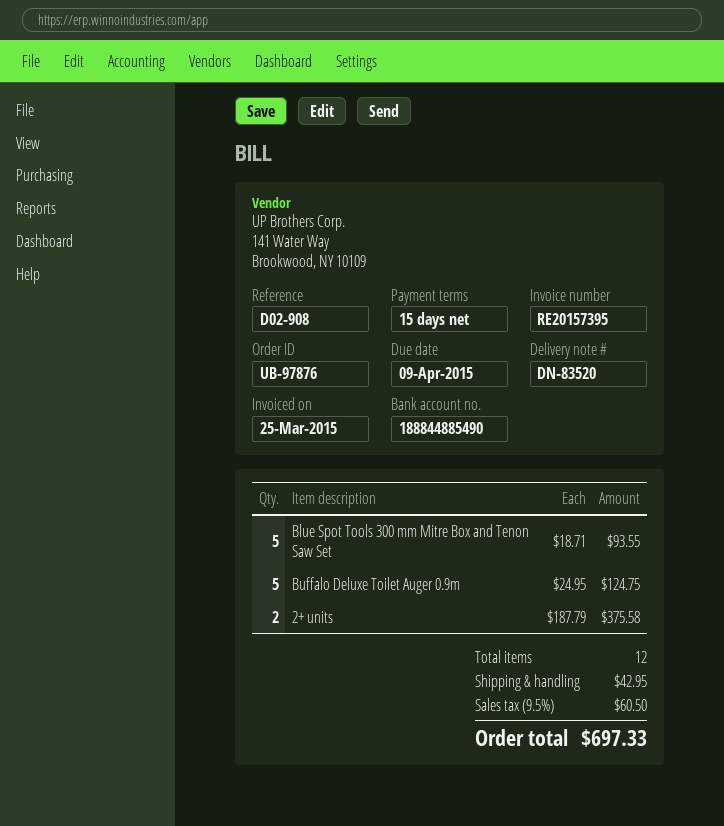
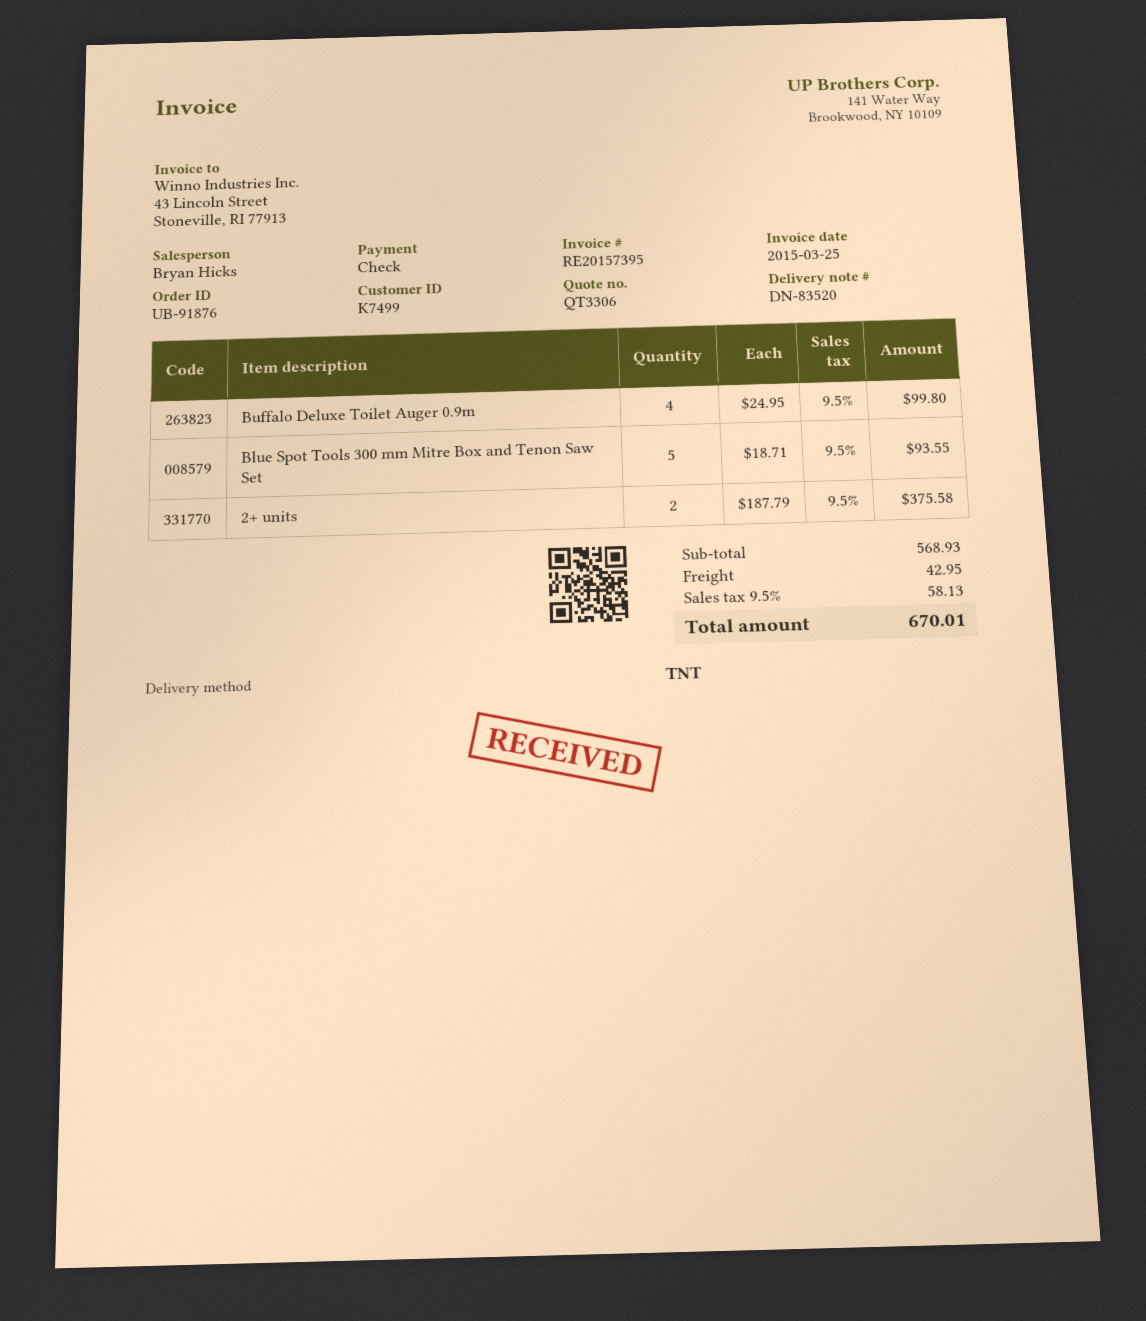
order number: UB-97876 -> UB-91876
Buffalo Deluxe Toilet Auger 0.9m: 5 x 24.95 = 124.75 -> 4 x 24.95 = 99.80
tax: 9.5% = 60.50 -> 9.5% = 58.13
total: 697.33 -> 670.01

